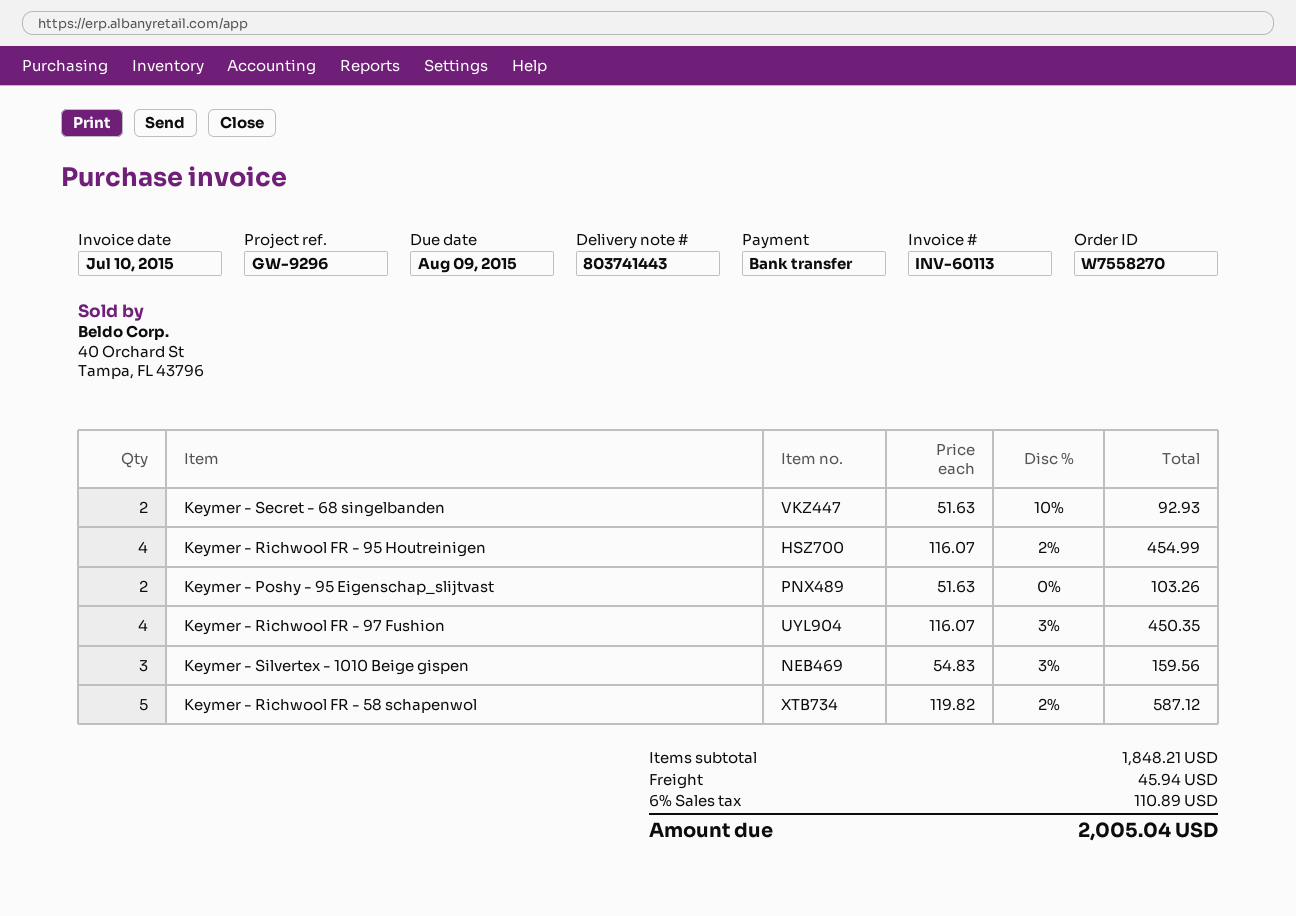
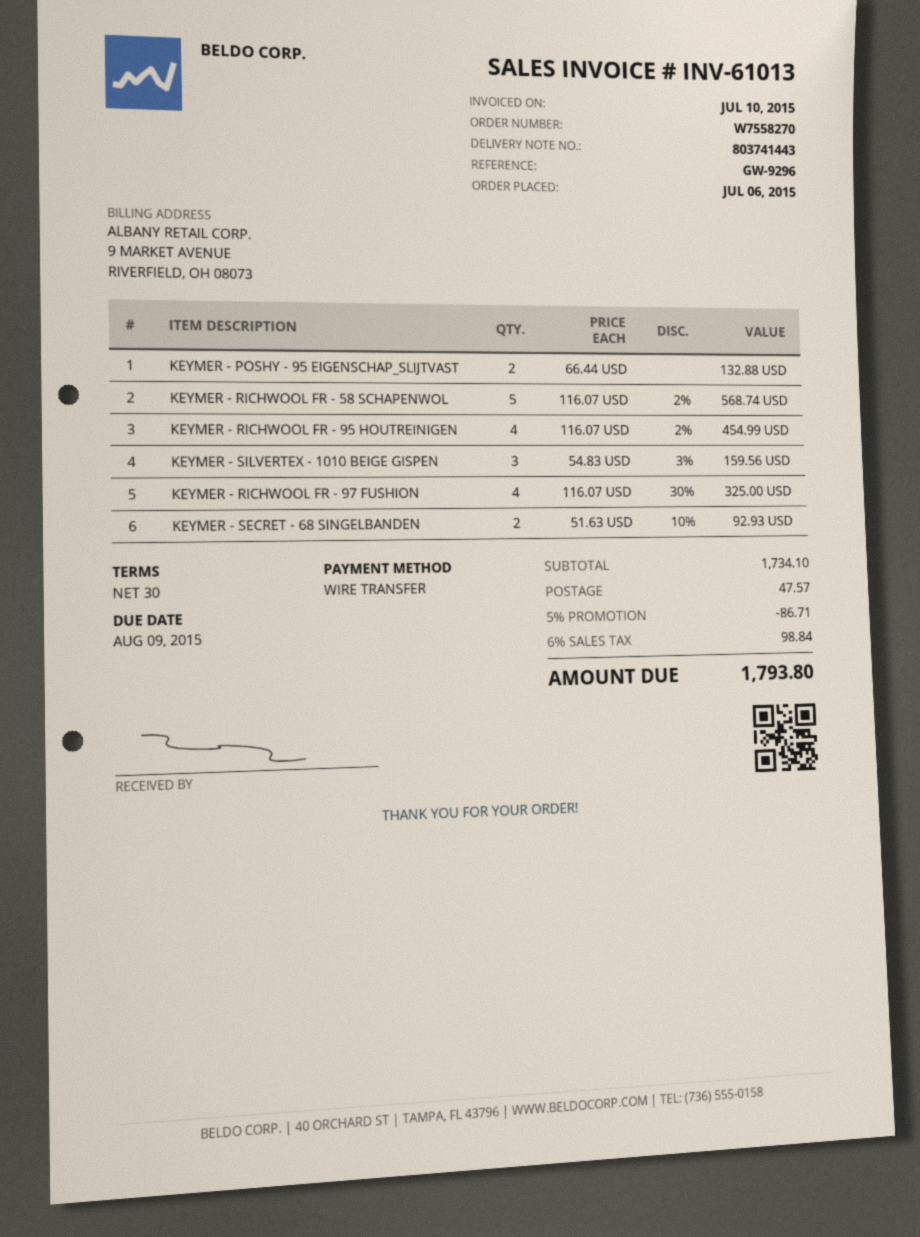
invoice number: INV-60113 -> INV-61013
Keymer - Poshy - 95 Eigenschap_slijtvast: 2 x 51.63 = 103.26 -> 2 x 66.44 = 132.88
Keymer - Richwool FR - 97 Fushion: 4 x 116.07 - 3% = 450.35 -> 4 x 116.07 - 30% = 325.00
Keymer - Richwool FR - 58 schapenwol: 5 x 119.82 - 2% = 587.12 -> 5 x 116.07 - 2% = 568.74
subtotal: 1848.21 -> 1734.10
discount: none -> 5% = 86.71
shipping: 45.94 -> 47.57
tax: 6% = 110.89 -> 6% = 98.84
total: 2005.04 -> 1793.80

